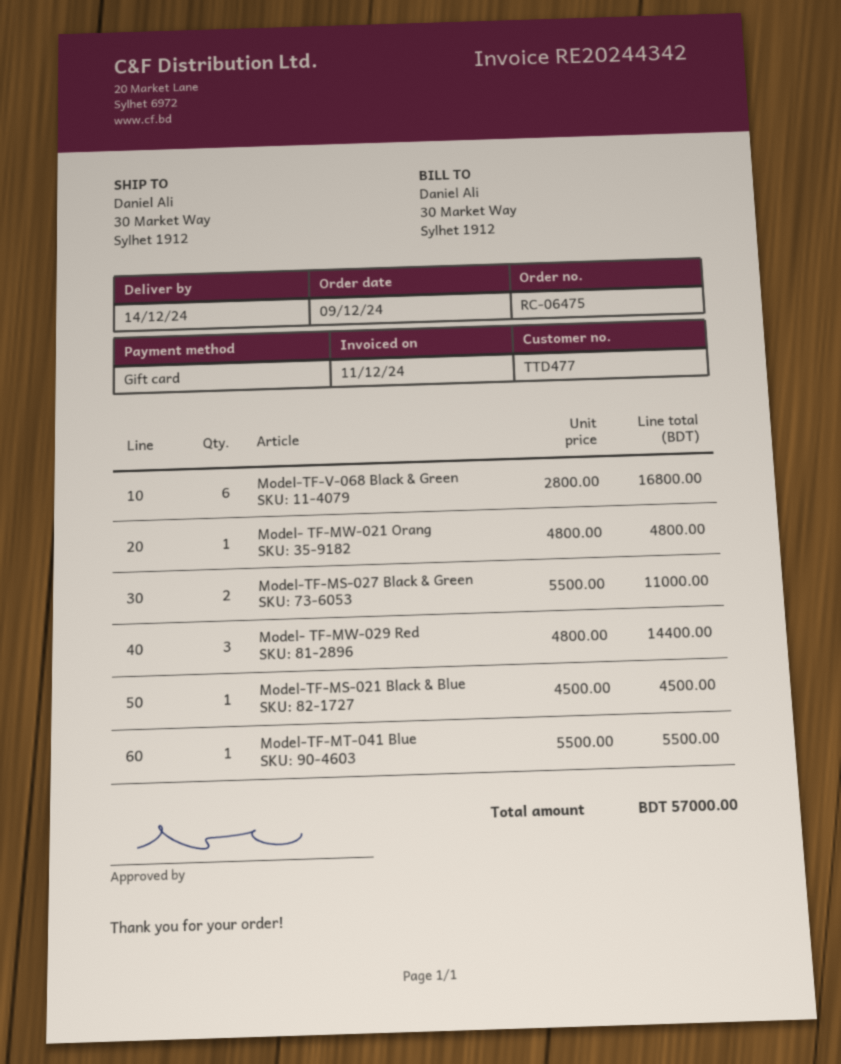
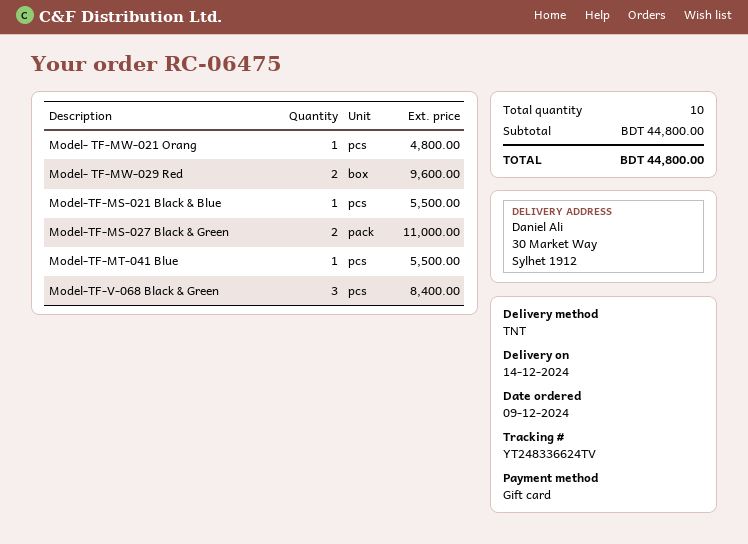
Model-TF-V-068 Black & Green: 6 for 16800.00 -> 3 for 8400.00
Model- TF-MW-029 Red: 3 for 14400.00 -> 2 for 9600.00
Model-TF-MS-021 Black & Blue: 1 for 4500.00 -> 1 for 5500.00
total: 57000.00 -> 44800.00

